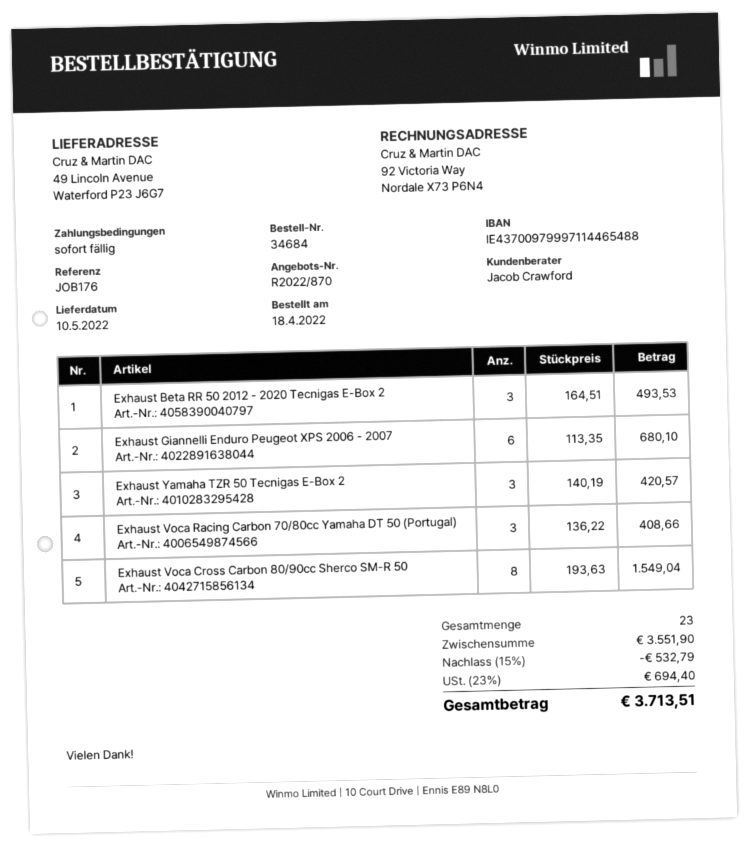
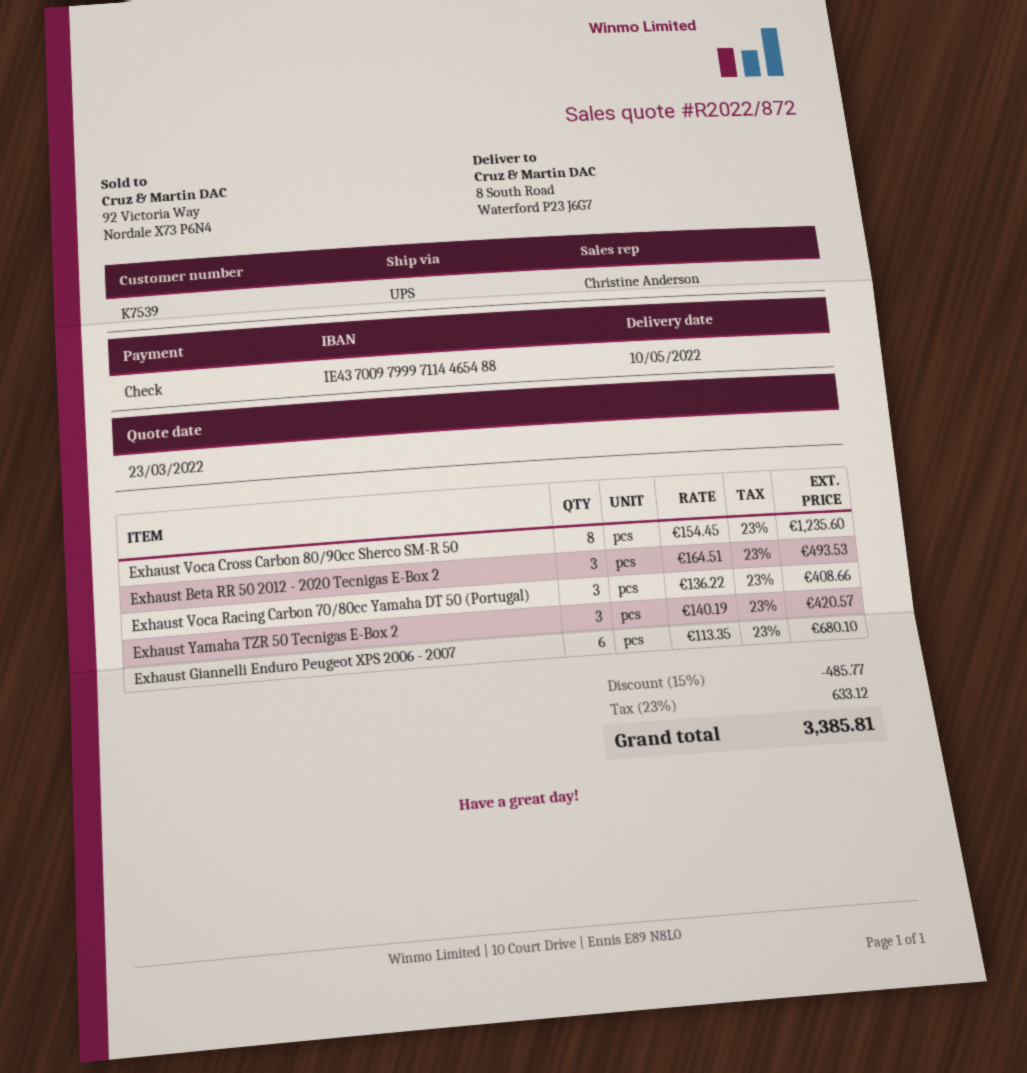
quote number: R2022/870 -> R2022/872
sales rep: Jacob Crawford -> Christine Anderson
ship to: 49 Lincoln Avenue, Waterford P23 J6G7 -> 8 South Road, Waterford P23 J6G7
Exhaust Voca Cross Carbon 80/90cc Sherco SM-R 50: 8 x 193.63 = 1549.04 -> 8 x 154.45 = 1235.60
discount: 15% = 532.79 -> 15% = 485.77
tax: 23% = 694.40 -> 23% = 633.12
total: 3713.51 -> 3385.81

